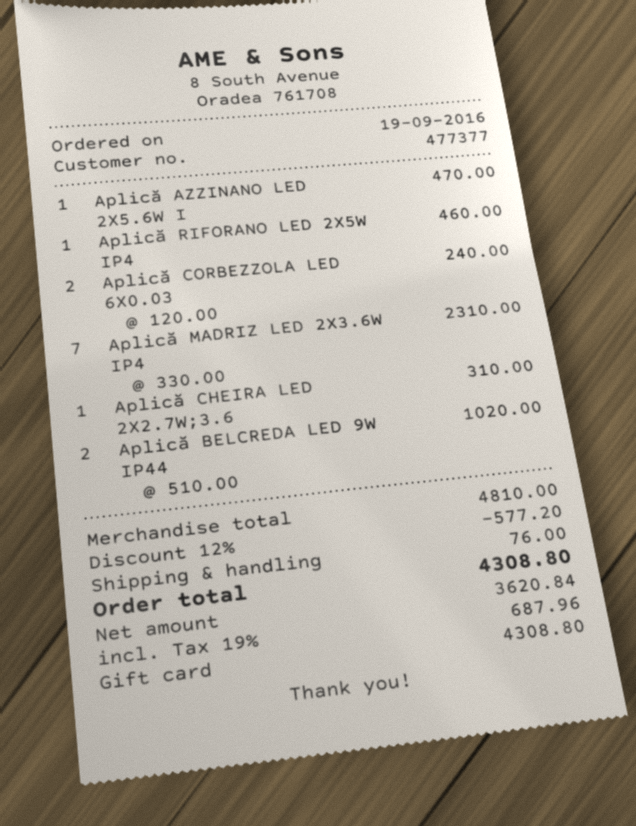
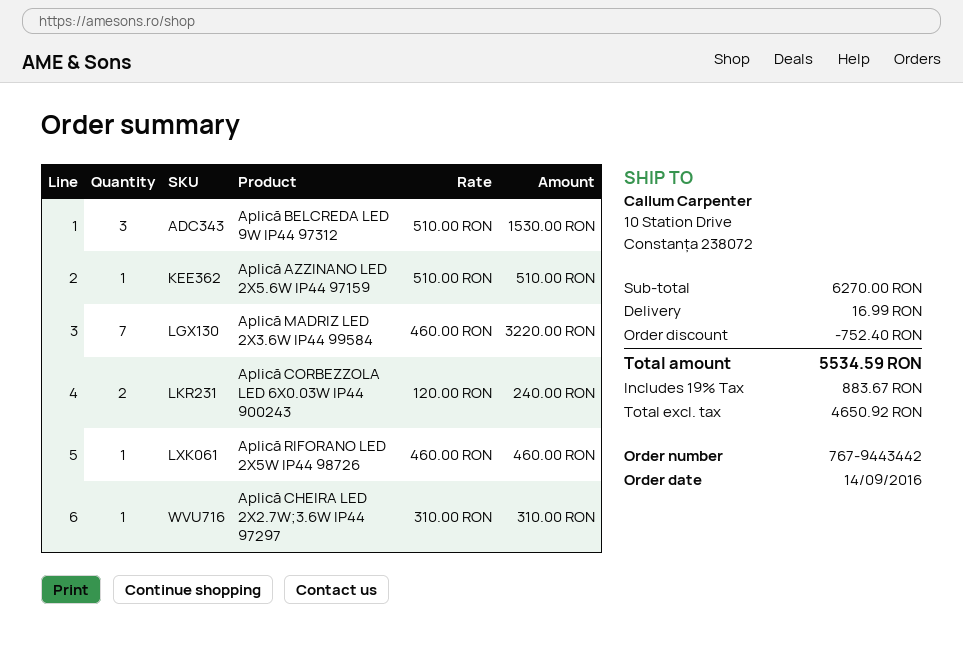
order date: 2016-09-19 -> 2016-09-14
Aplică AZZINANO LED 2X5.6W I: 1 x 470.00 = 470.00 -> 1 x 510.00 = 510.00
Aplică MADRIZ LED 2X3.6W IP4: 7 x 330.00 = 2310.00 -> 7 x 460.00 = 3220.00
Aplică BELCREDA LED 9W IP44: 2 x 510.00 = 1020.00 -> 3 x 510.00 = 1530.00
subtotal: 4810.00 -> 6270.00
discount: 577.20 -> 752.40
shipping: 76.00 -> 16.99
net: 3620.84 -> 4650.92
tax: 19% = 687.96 -> 19% = 883.67
total: 4308.80 -> 5534.59

